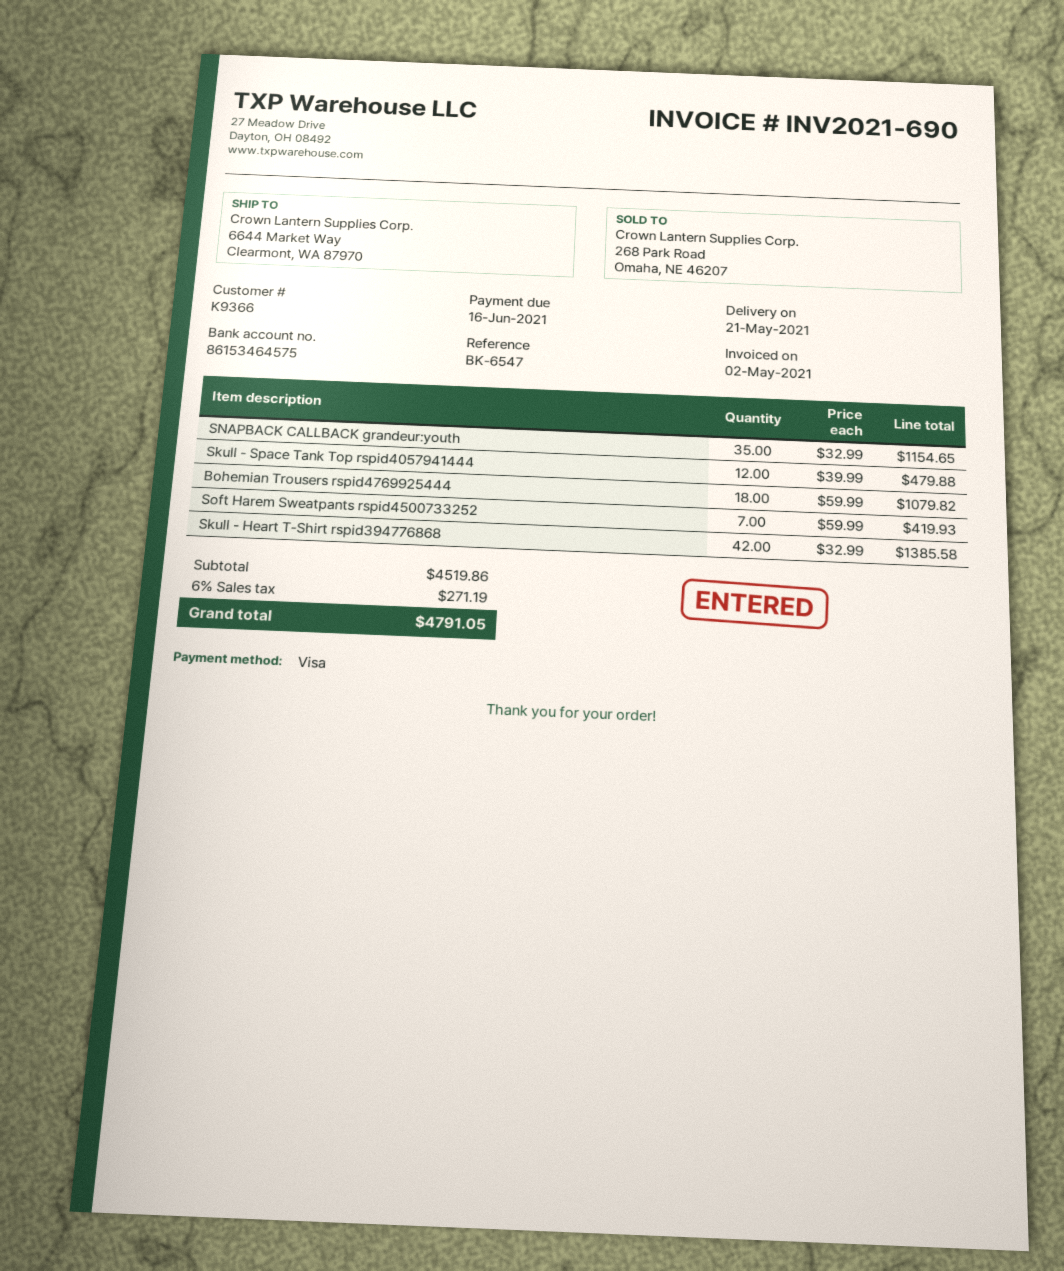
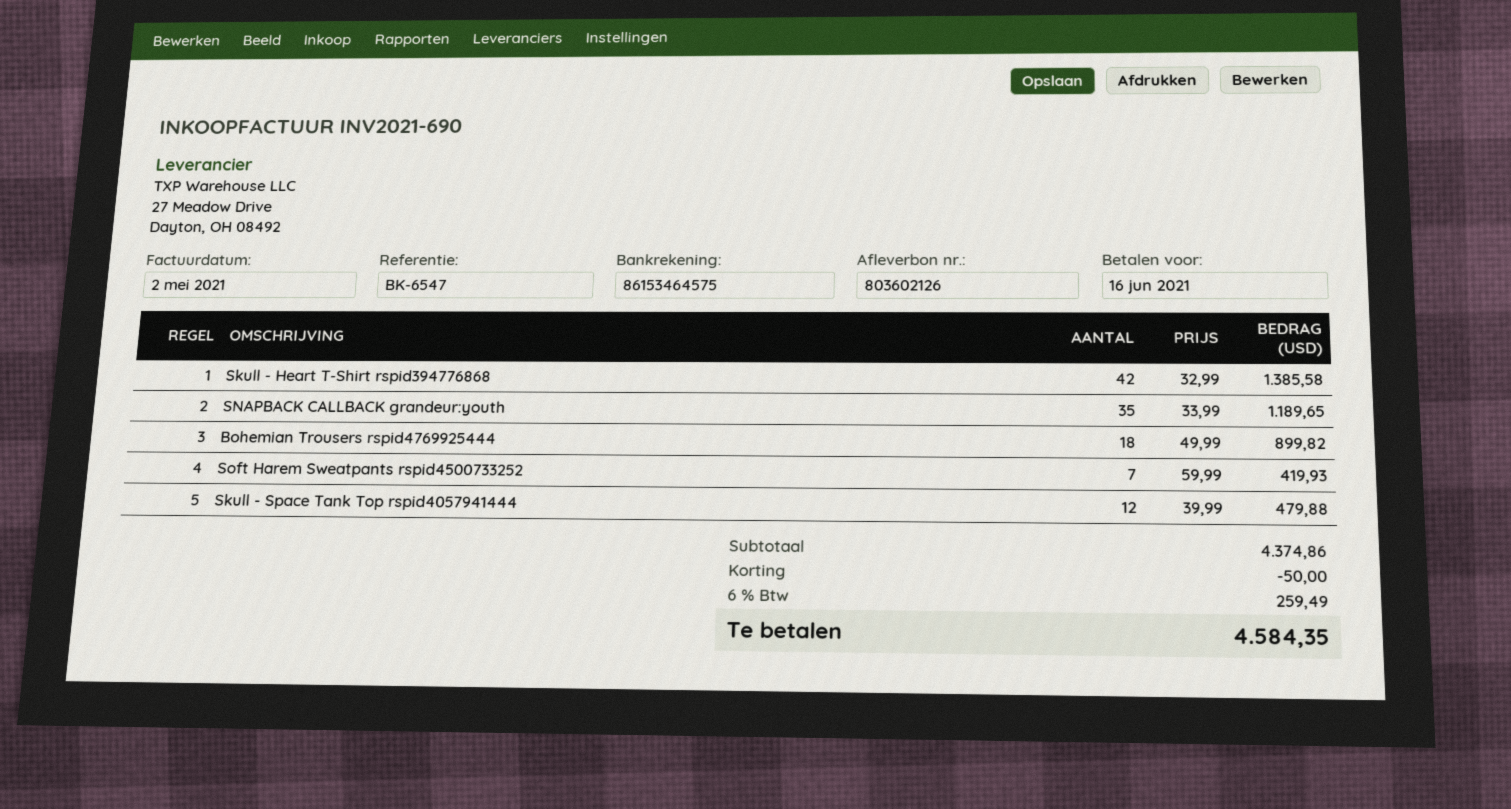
SNAPBACK CALLBACK grandeur:youth: 35 x 32.99 = 1154.65 -> 35 x 33.99 = 1189.65
Bohemian Trousers rspid4769925444: 18 x 59.99 = 1079.82 -> 18 x 49.99 = 899.82
subtotal: 4519.86 -> 4374.86
discount: none -> 50.00
tax: 6% = 271.19 -> 6% = 259.49
total: 4791.05 -> 4584.35

